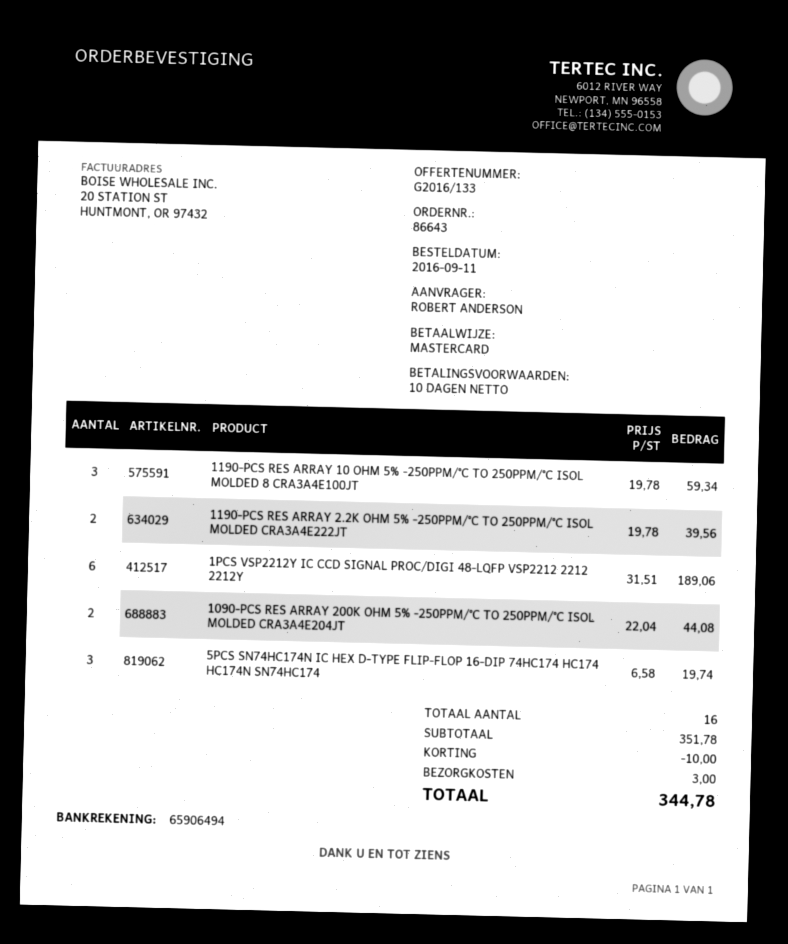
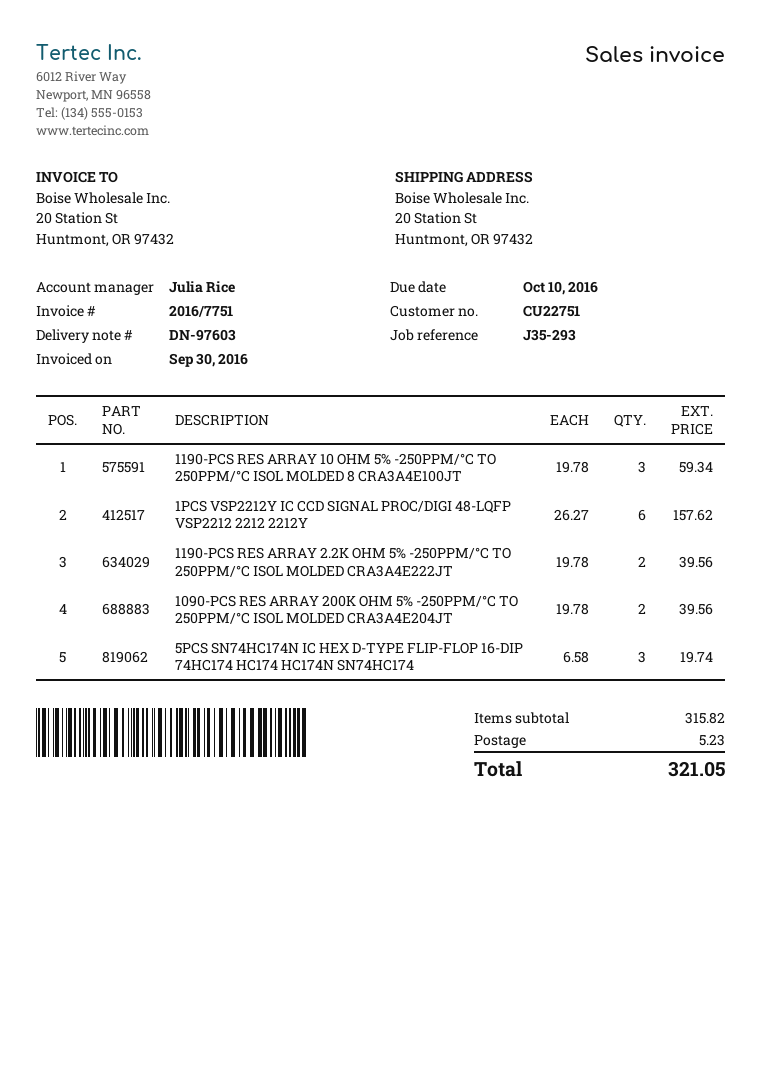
1PCS VSP2212Y IC CCD SIGNAL PROC/DIGI 48-LQFP VSP2212 2212 2212Y: 6 x 31.51 = 189.06 -> 6 x 26.27 = 157.62
1090-PCS RES ARRAY 200K OHM 5% -250PPM/°C TO 250PPM/°C ISOL MOLDED CRA3A4E204JT: 2 x 22.04 = 44.08 -> 2 x 19.78 = 39.56
subtotal: 351.78 -> 315.82
discount: 10.00 -> none
shipping: 3.00 -> 5.23
total: 344.78 -> 321.05

